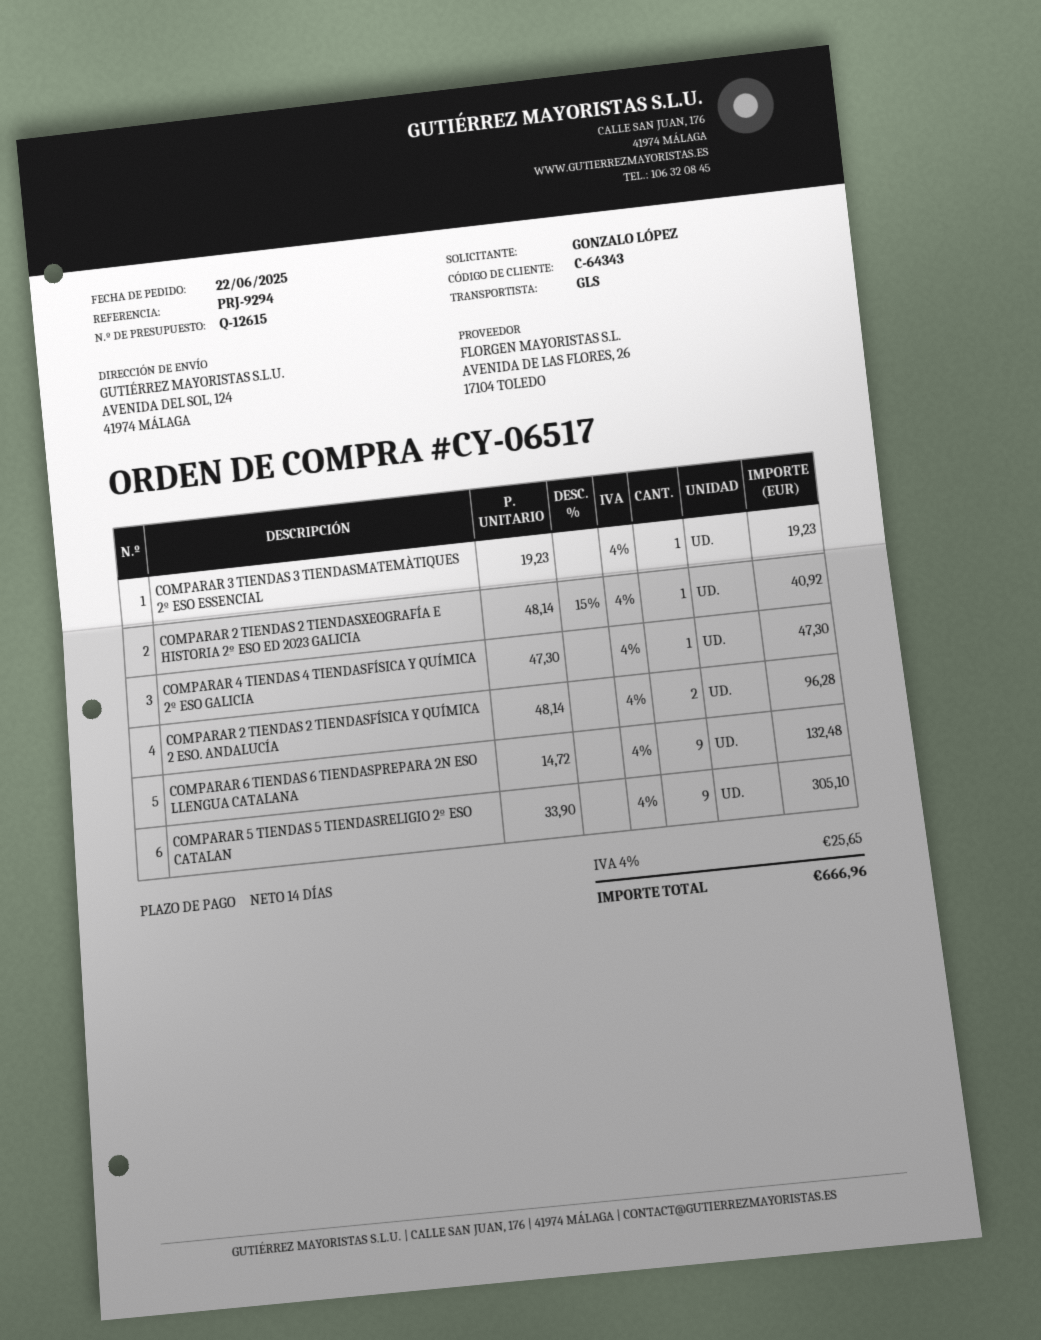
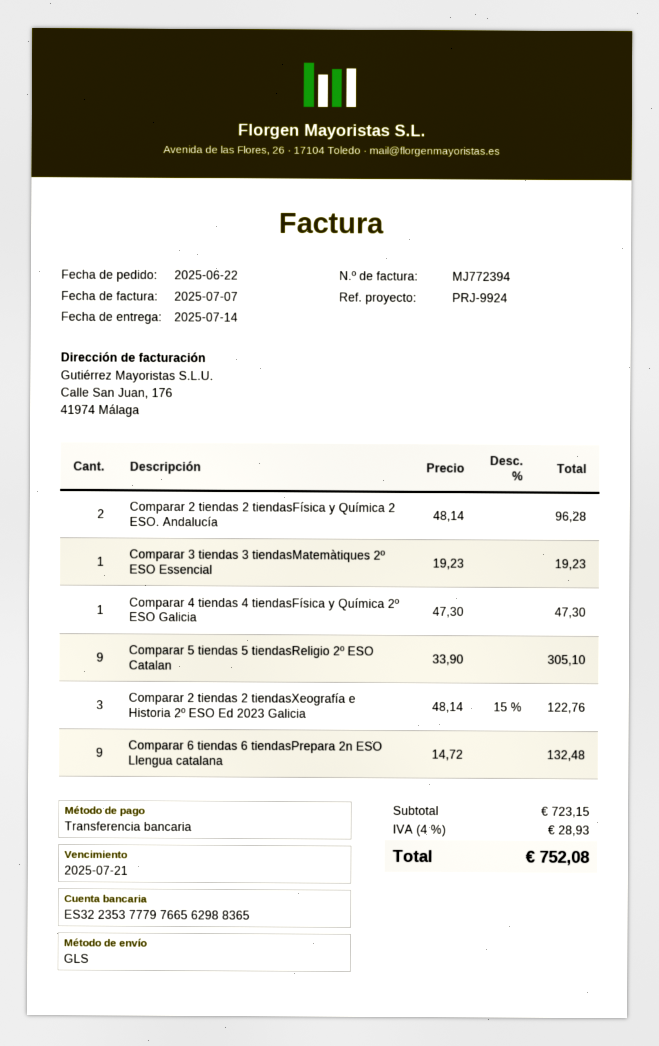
reference: PRJ-9294 -> PRJ-9924
COMPARAR 2 TIENDAS 2 TIENDASXEOGRAFÍA E HISTORIA 2º ESO ED 2023 GALICIA: 1 x 48.14 - 15% = 40.92 -> 3 x 48.14 - 15% = 122.76
tax: 4% = 25.65 -> 4% = 28.93
total: 666.96 -> 752.08

